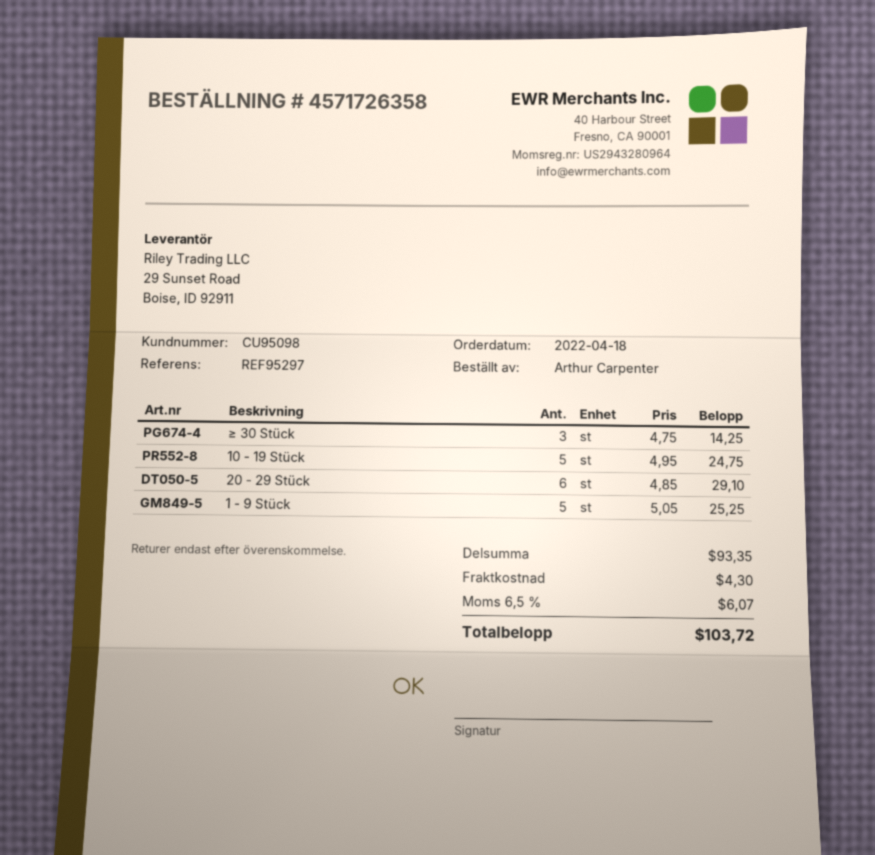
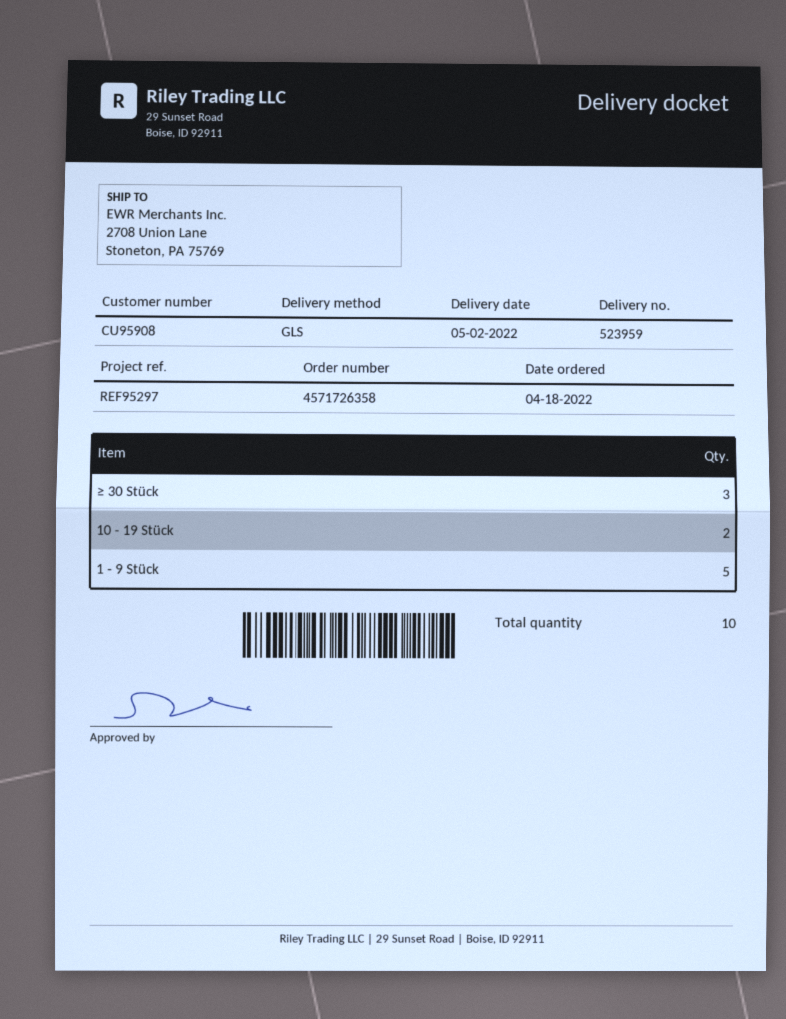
customer number: CU95098 -> CU95908
10 - 19 Stück: 5 -> 2
20 - 29 Stück: 6 -> none

